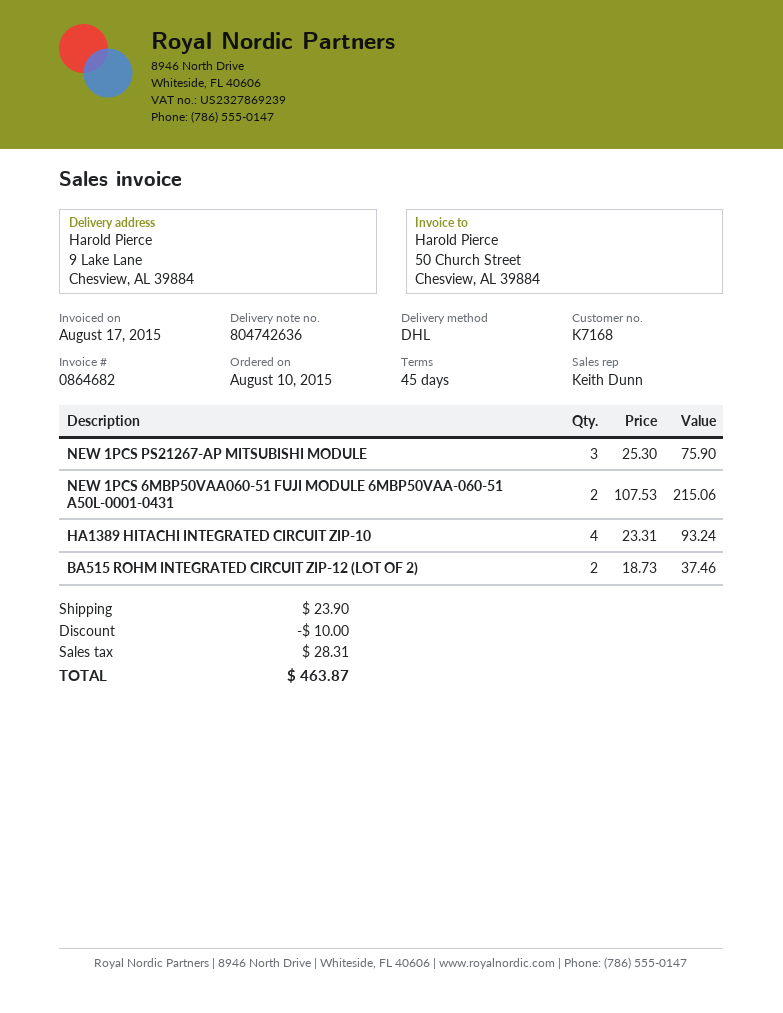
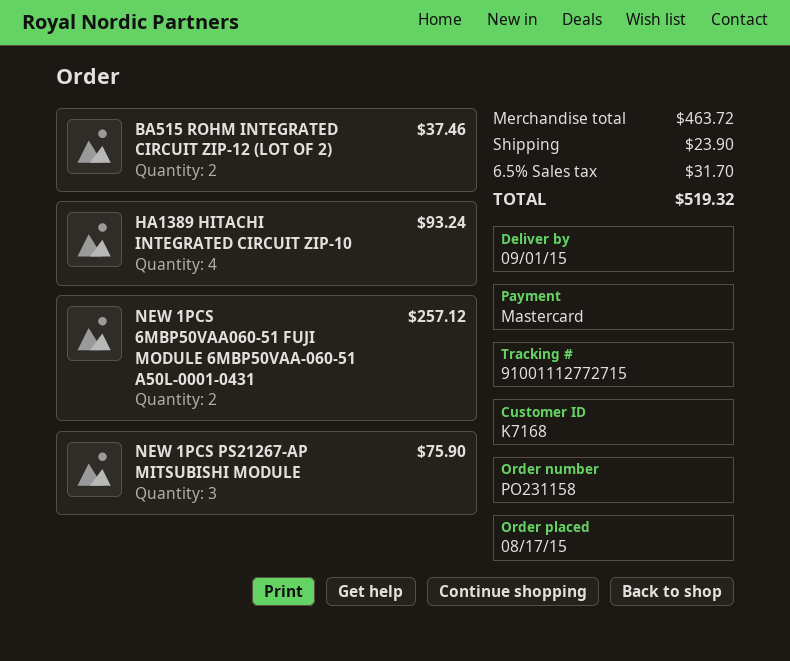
order date: 2015-08-10 -> 2015-08-17
NEW 1PCS 6MBP50VAA060-51 FUJI MODULE 6MBP50VAA-060-51 A50L-0001-0431: 2 for 215.06 -> 2 for 257.12
discount: 10.00 -> none
tax: 28.31 -> 31.70
total: 463.87 -> 519.32

